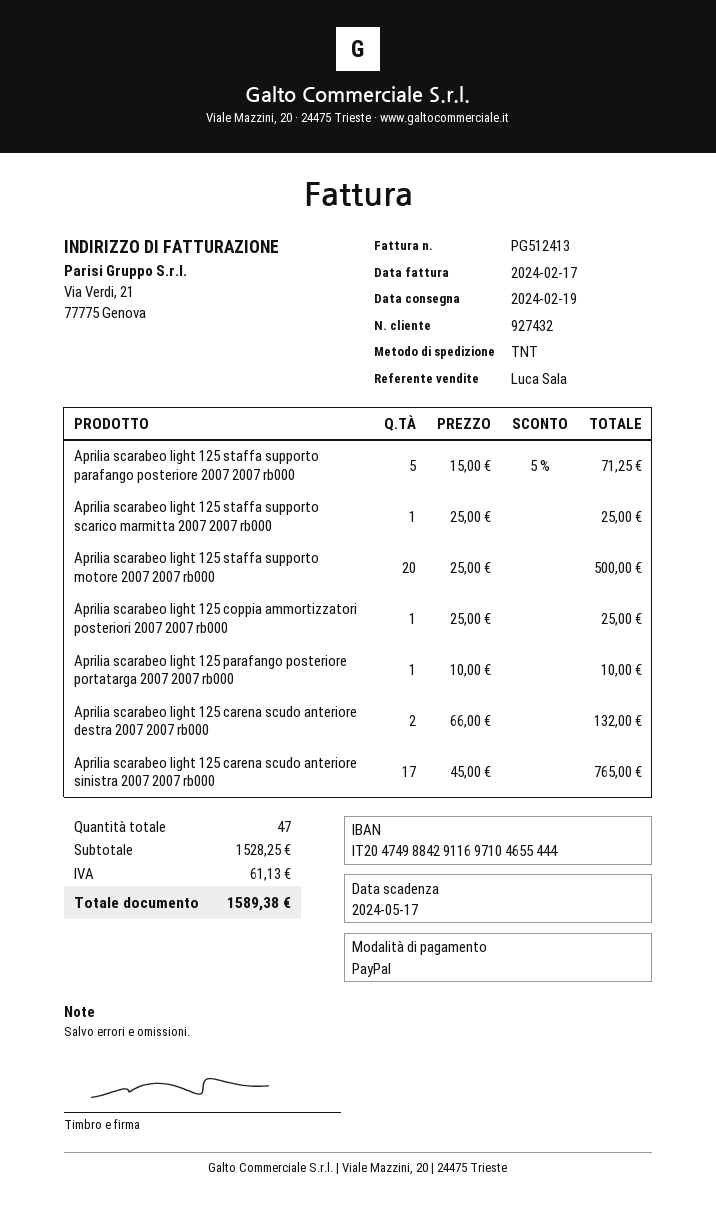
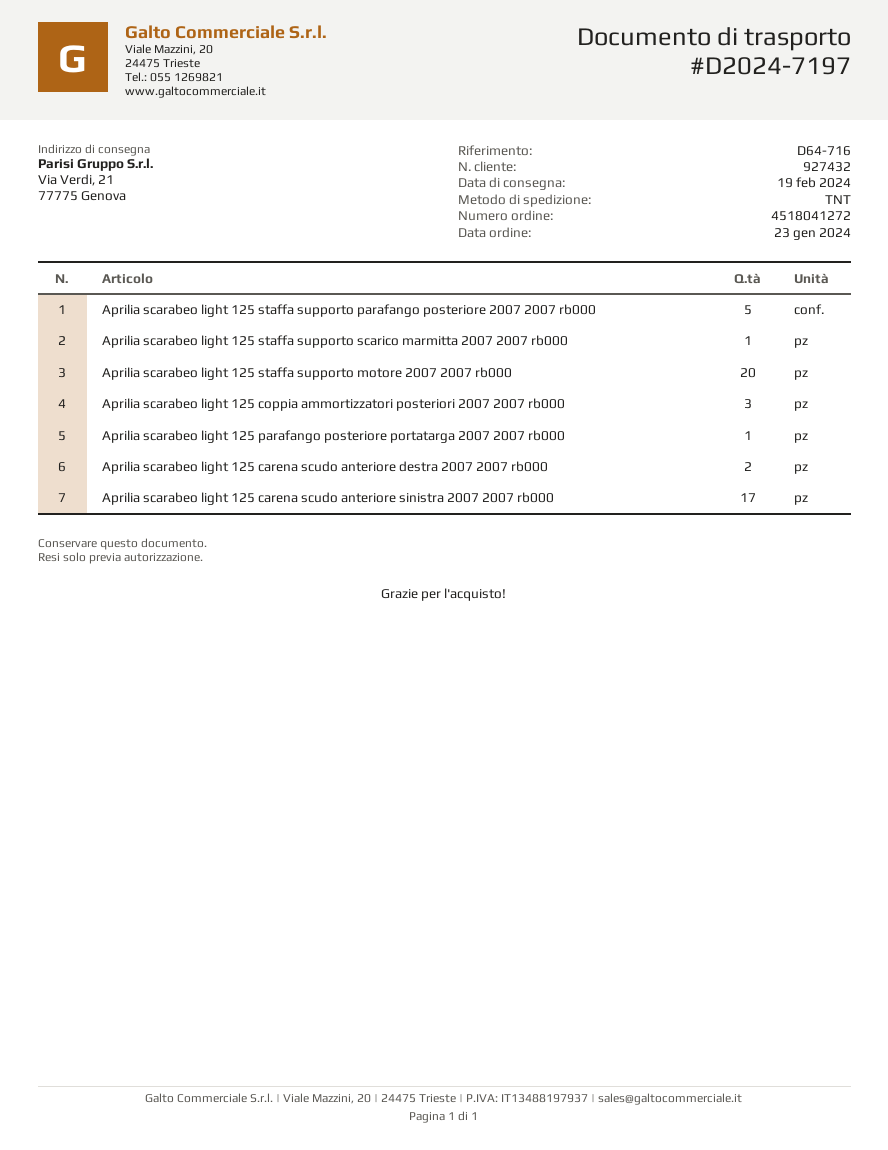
Aprilia scarabeo light 125 coppia ammortizzatori posteriori 2007 2007 rb000: 1 -> 3

